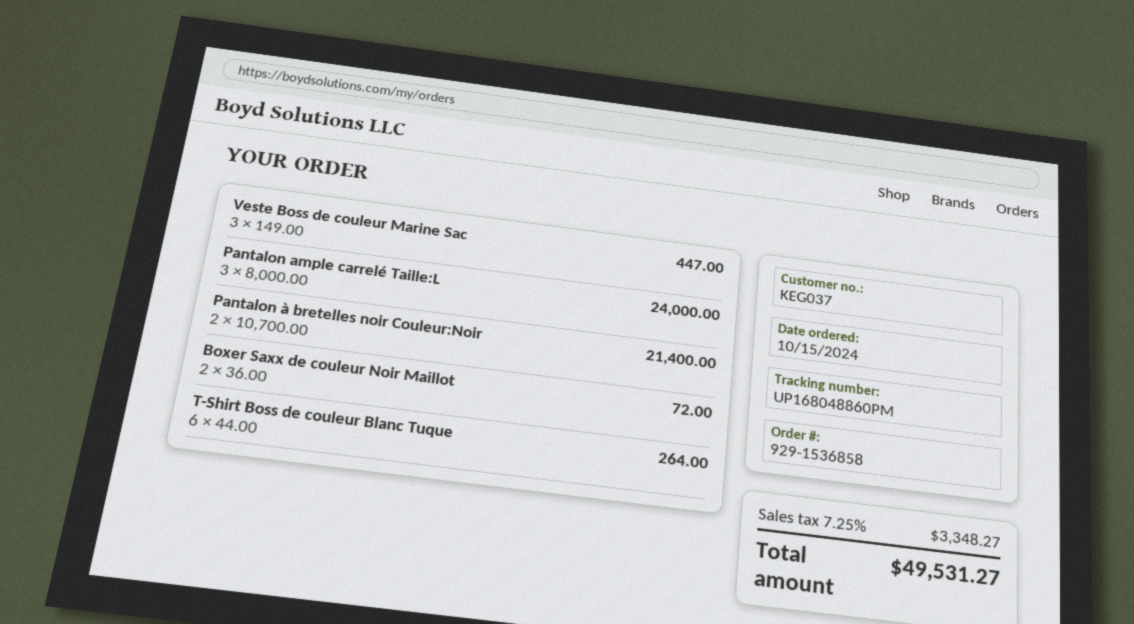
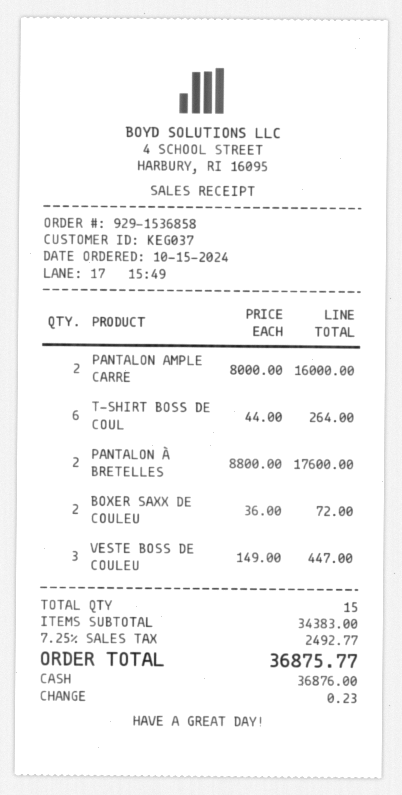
Pantalon ample carrelé Taille:L: 3 x 8000.00 = 24000.00 -> 2 x 8000.00 = 16000.00
Pantalon à bretelles noir Couleur:Noir: 2 x 10700.00 = 21400.00 -> 2 x 8800.00 = 17600.00
tax: 7.25% = 3348.27 -> 7.25% = 2492.77
total: 49531.27 -> 36875.77

